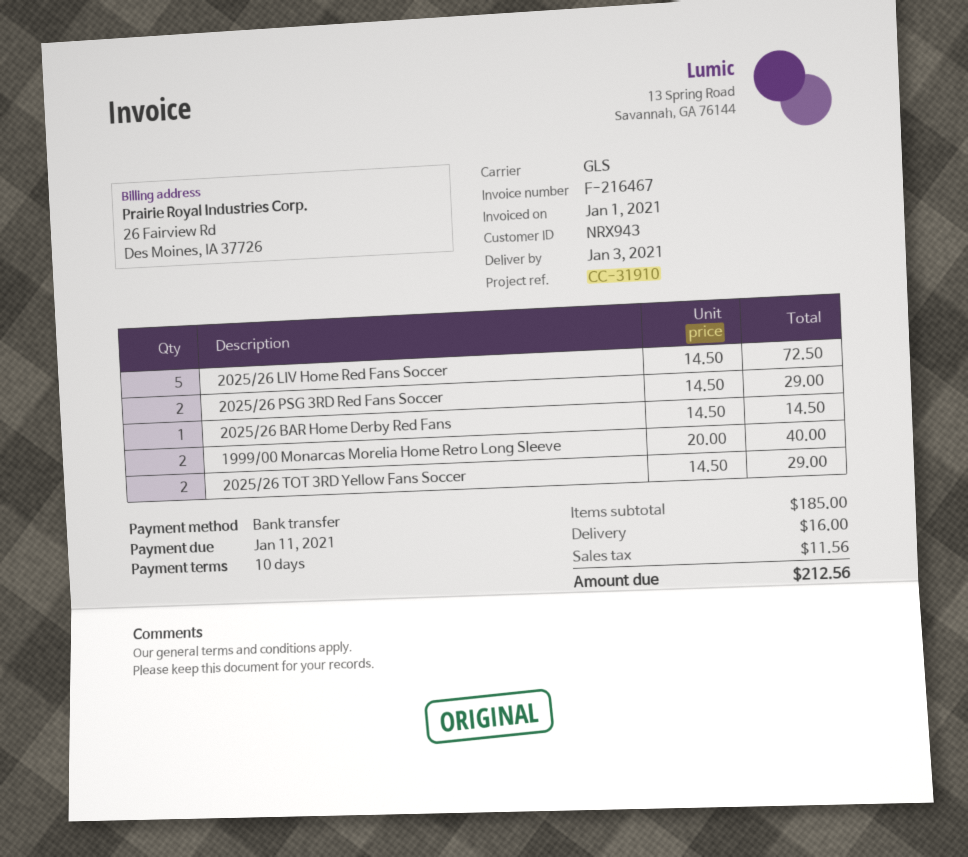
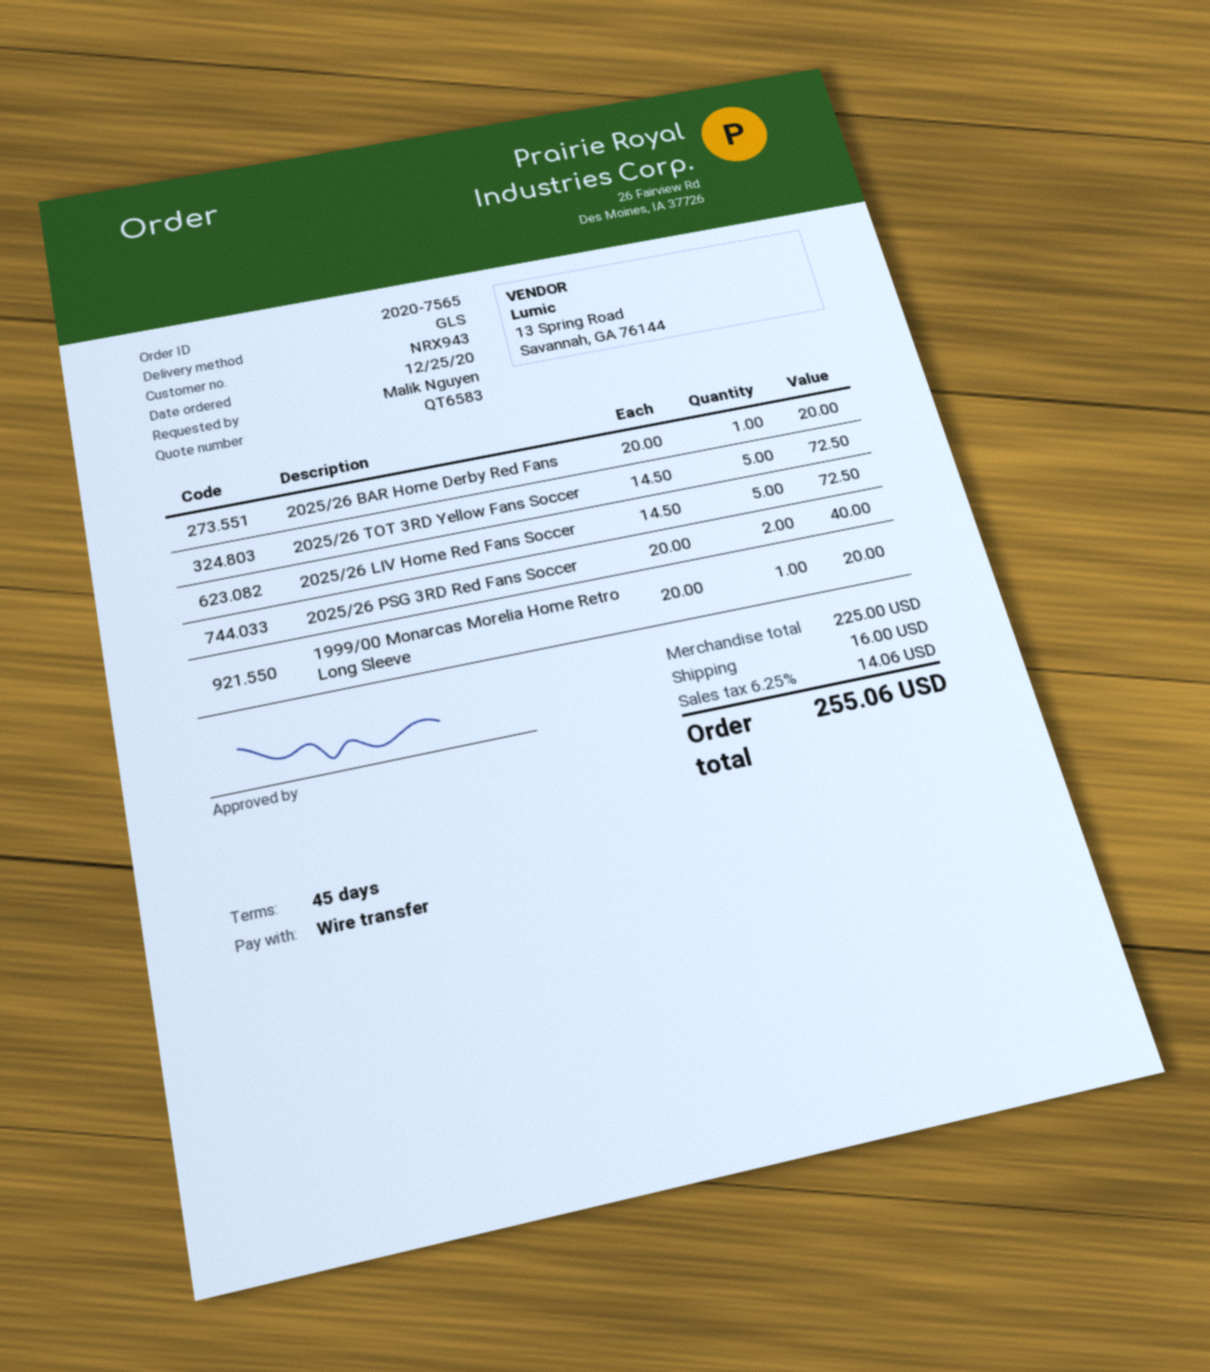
payment terms: 10 days -> 45 days
2025/26 PSG 3RD Red Fans Soccer: 2 x 14.50 = 29.00 -> 2 x 20.00 = 40.00
2025/26 BAR Home Derby Red Fans: 1 x 14.50 = 14.50 -> 1 x 20.00 = 20.00
1999/00 Monarcas Morelia Home Retro Long Sleeve: 2 x 20.00 = 40.00 -> 1 x 20.00 = 20.00
2025/26 TOT 3RD Yellow Fans Soccer: 2 x 14.50 = 29.00 -> 5 x 14.50 = 72.50
subtotal: 185.00 -> 225.00
tax: 11.56 -> 14.06
total: 212.56 -> 255.06

